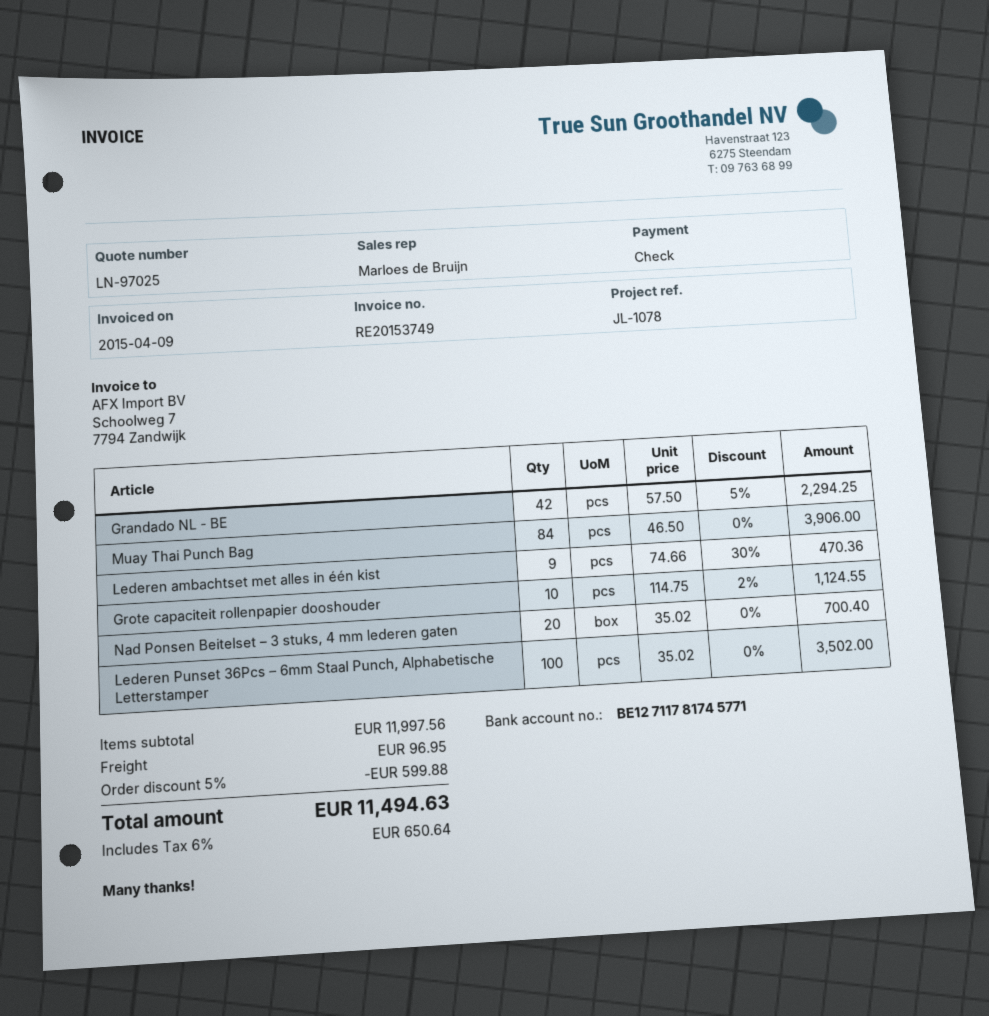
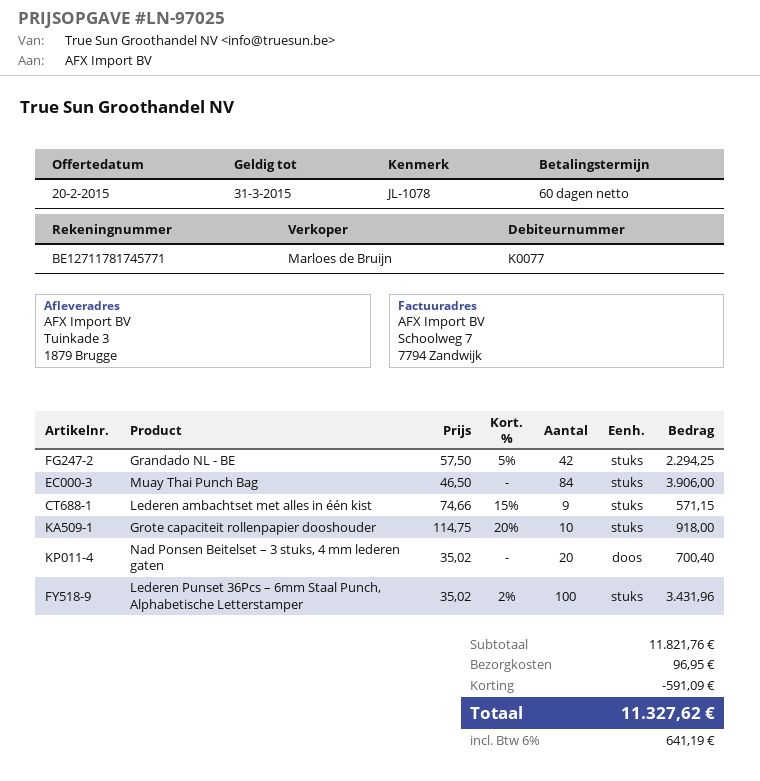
Lederen ambachtset met alles in één kist: 9 x 74.66 - 30% = 470.36 -> 9 x 74.66 - 15% = 571.15
Grote capaciteit rollenpapier dooshouder: 10 x 114.75 - 2% = 1124.55 -> 10 x 114.75 - 20% = 918.00
Lederen Punset 36Pcs – 6mm Staal Punch, Alphabetische Letterstamper: 100 x 35.02 = 3502.00 -> 100 x 35.02 - 2% = 3431.96
subtotal: 11997.56 -> 11821.76
discount: 599.88 -> 591.09
tax: 6% = 650.64 -> 6% = 641.19
total: 11494.63 -> 11327.62

